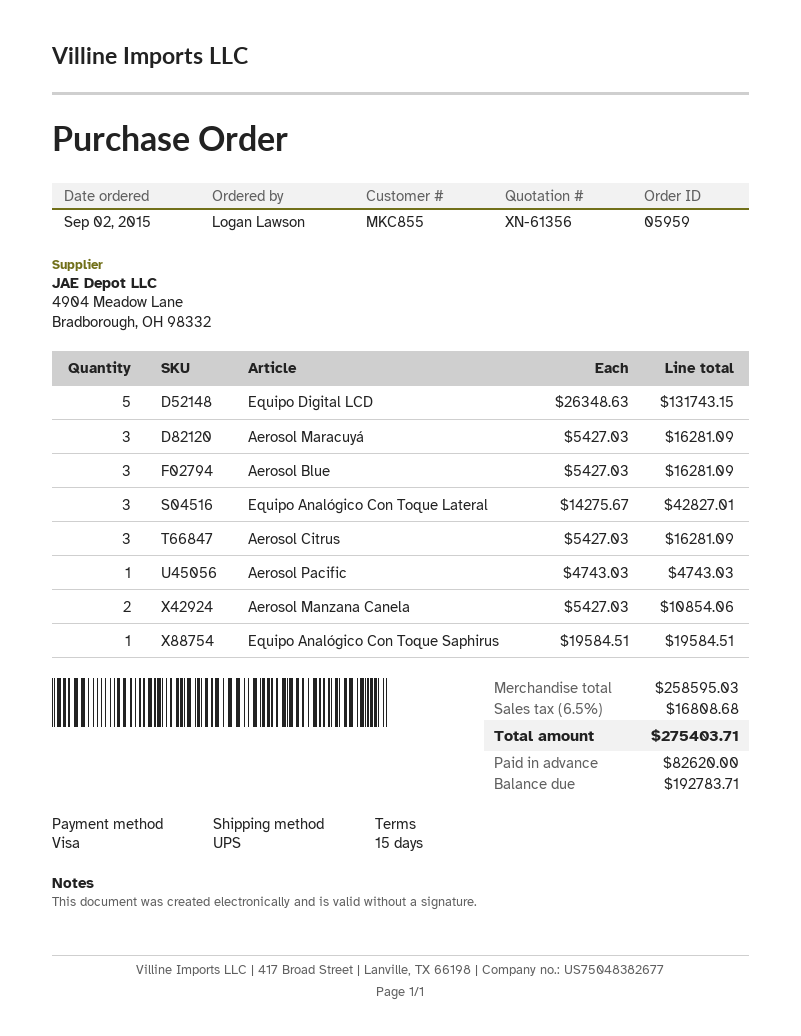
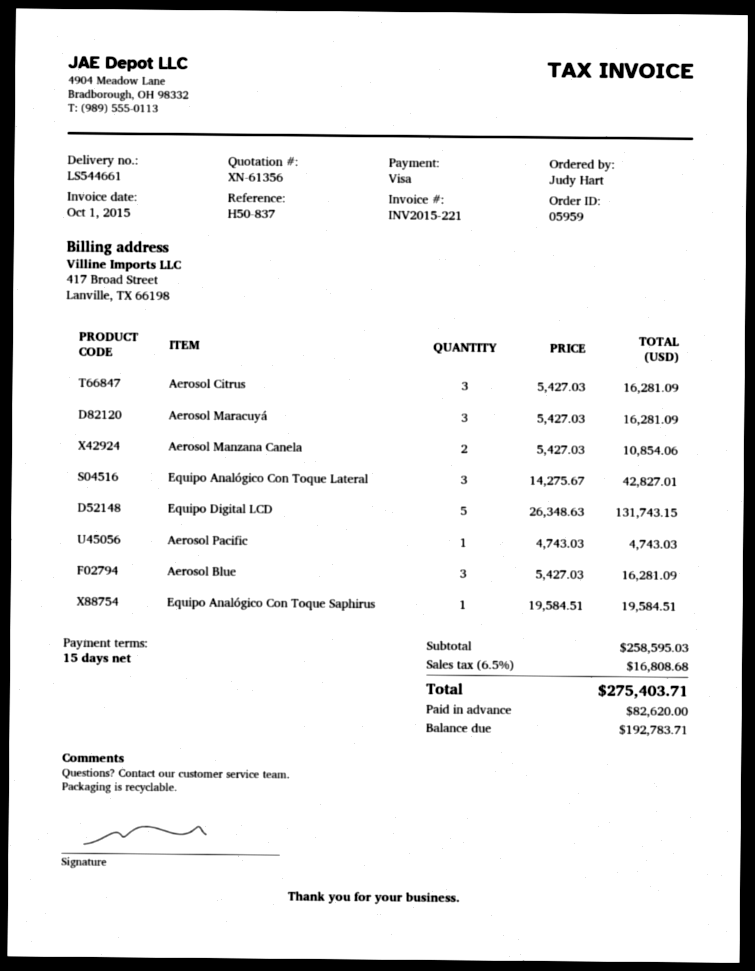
ordered by: Logan Lawson -> Judy Hart

